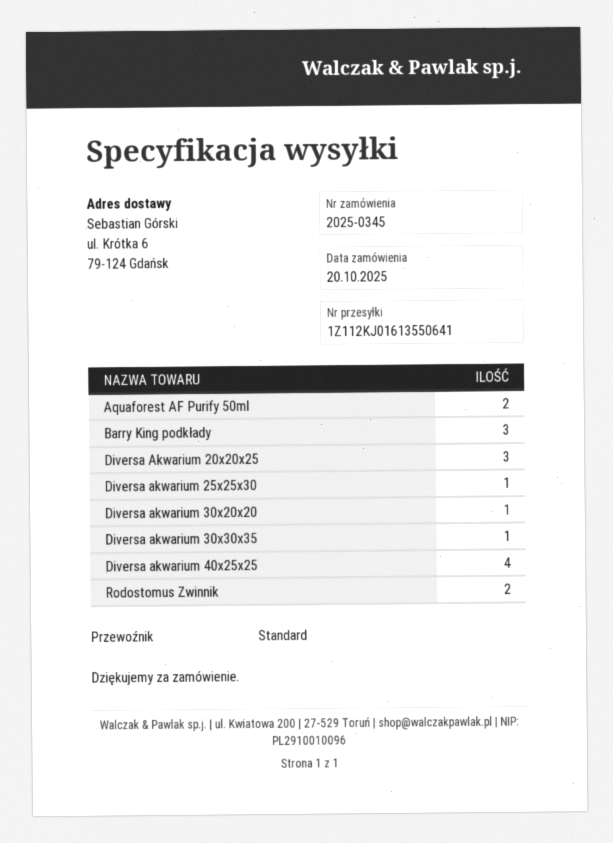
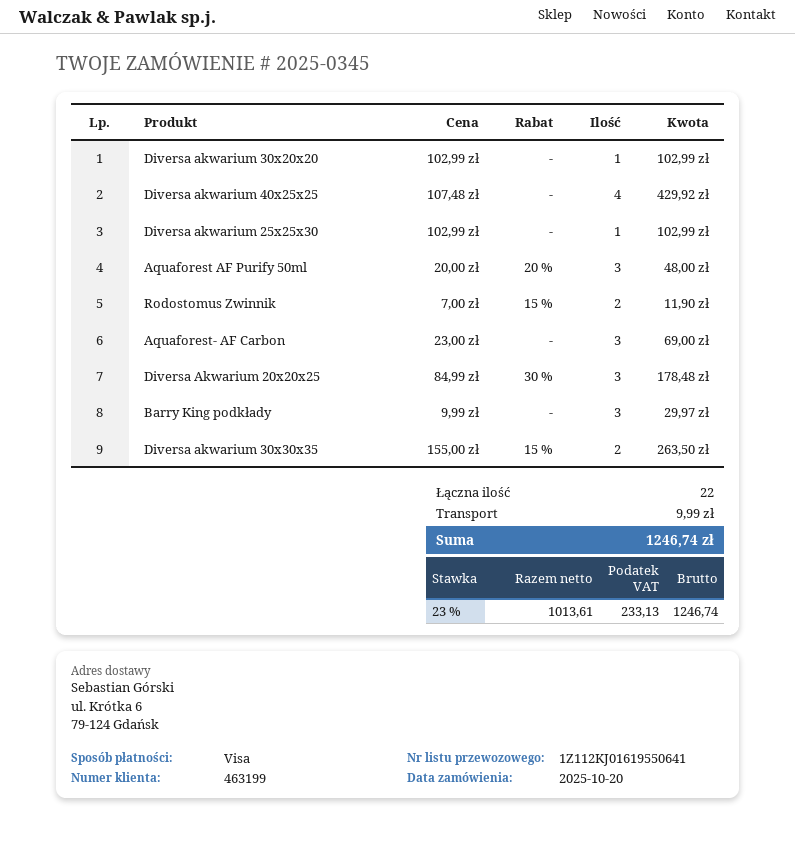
tracking number: 1Z112KJ01613550641 -> 1Z112KJ01619550641
Aquaforest AF Purify 50ml: 2 -> 3
Diversa akwarium 30x30x35: 1 -> 2
Aquaforest- AF Carbon: none -> 3

